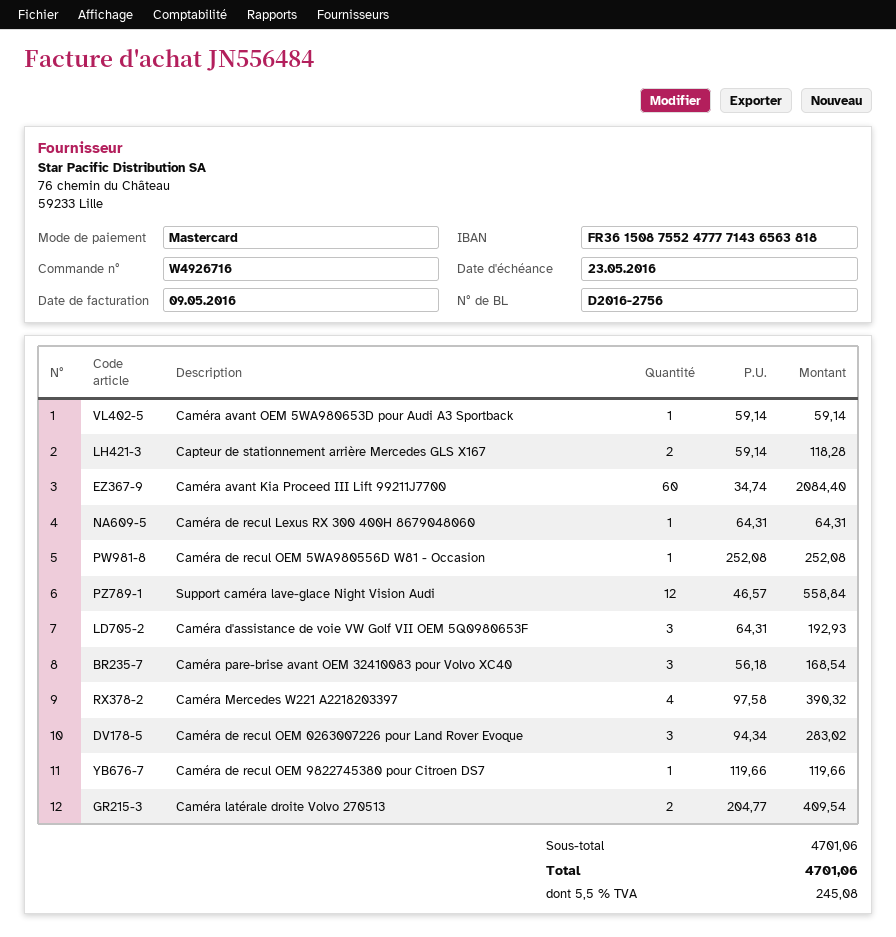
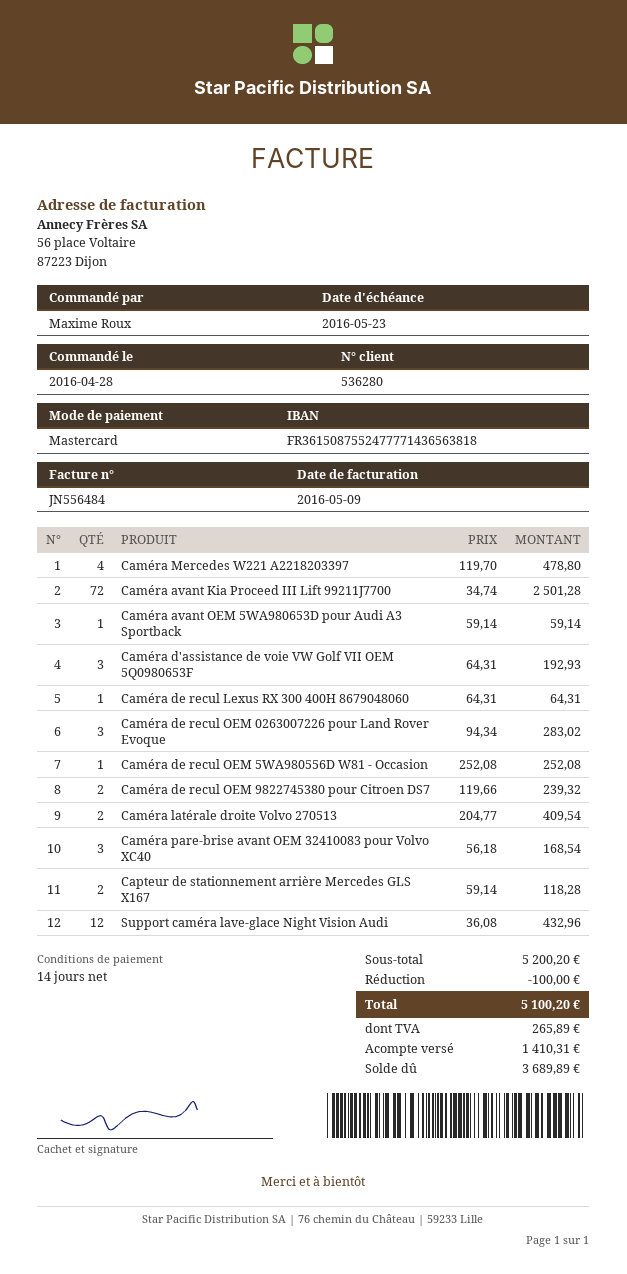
Caméra avant Kia Proceed III Lift 99211J7700: 60 x 34.74 = 2084.40 -> 72 x 34.74 = 2501.28
Support caméra lave-glace Night Vision Audi: 12 x 46.57 = 558.84 -> 12 x 36.08 = 432.96
Caméra Mercedes W221 A2218203397: 4 x 97.58 = 390.32 -> 4 x 119.70 = 478.80
Caméra de recul OEM 9822745380 pour Citroen DS7: 1 x 119.66 = 119.66 -> 2 x 119.66 = 239.32
subtotal: 4701.06 -> 5200.20
discount: none -> 100.00
tax: 245.08 -> 265.89
total: 4701.06 -> 5100.20

